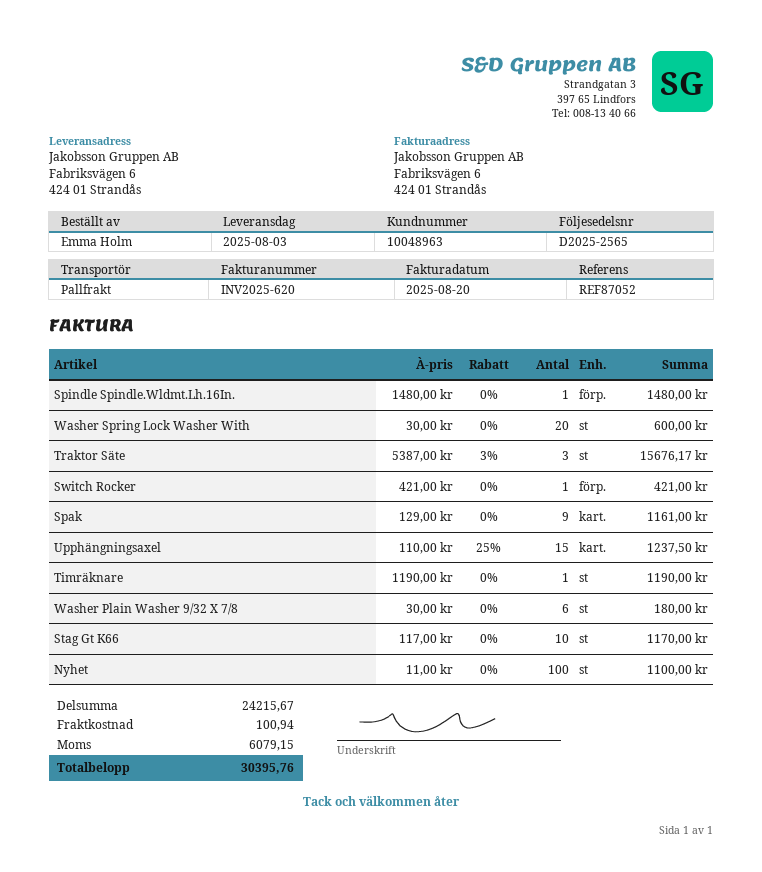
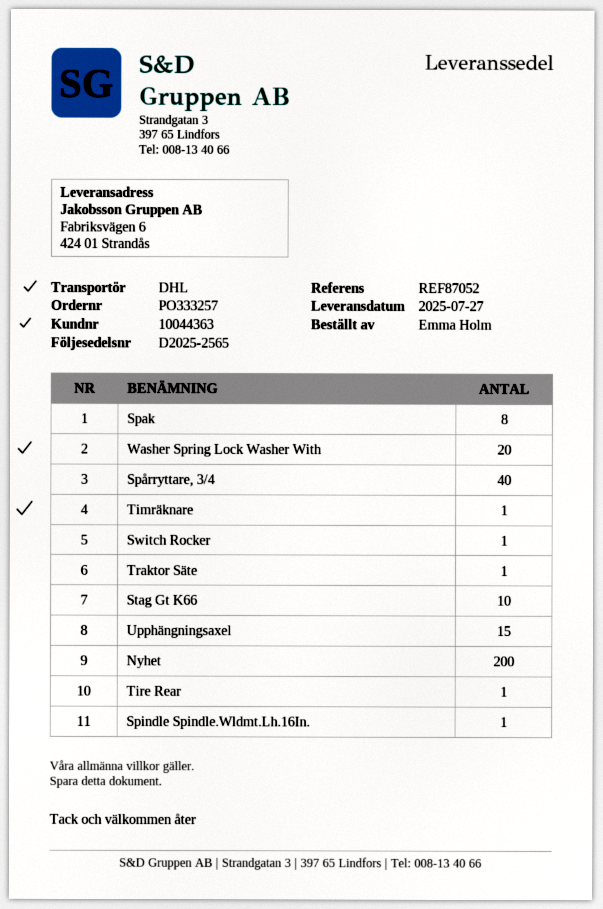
delivery date: 2025-08-03 -> 2025-07-27
customer number: 10048963 -> 10044363
shipping method: pallet freight -> DHL
Traktor Säte: 3 -> 1
Spak: 9 -> 8
Washer Plain Washer 9/32 X 7/8: 6 -> none
Nyhet: 100 -> 200
Spårryttare, 3/4: none -> 40
Tire Rear: none -> 1

